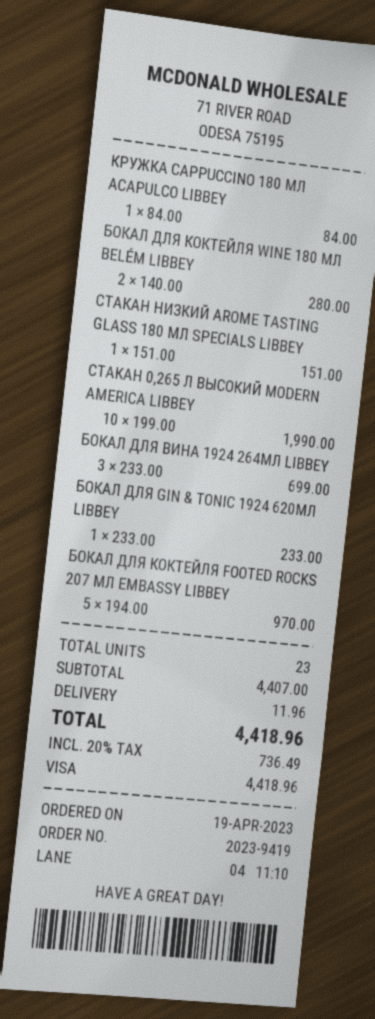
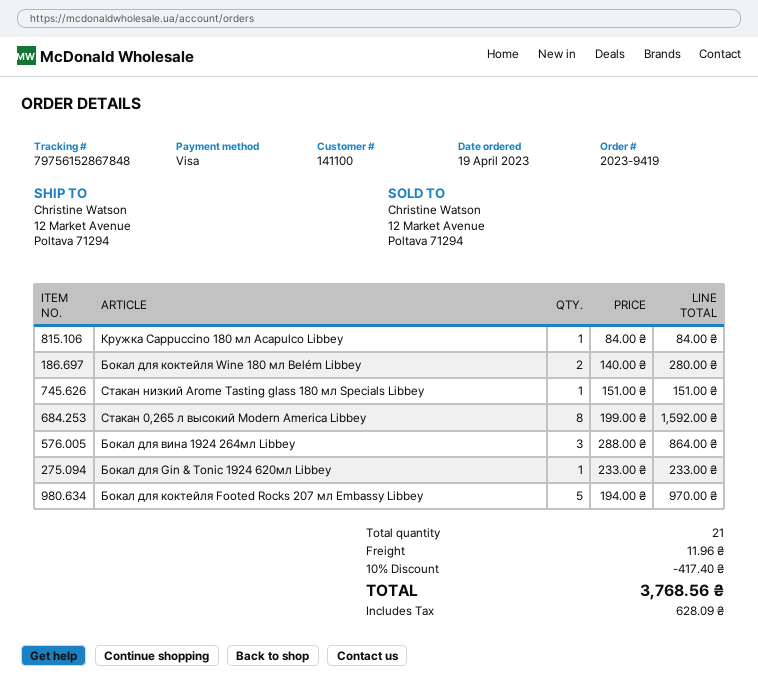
СТАКАН 0,265 Л ВЫСОКИЙ MODERN AMERICA LIBBEY: 10 x 199.00 = 1990.00 -> 8 x 199.00 = 1592.00
БОКАЛ ДЛЯ ВИНА 1924 264МЛ LIBBEY: 3 x 233.00 = 699.00 -> 3 x 288.00 = 864.00
total quantity: 23 -> 21
discount: none -> 10% = 417.40
tax: 736.49 -> 628.09
total: 4418.96 -> 3768.56

